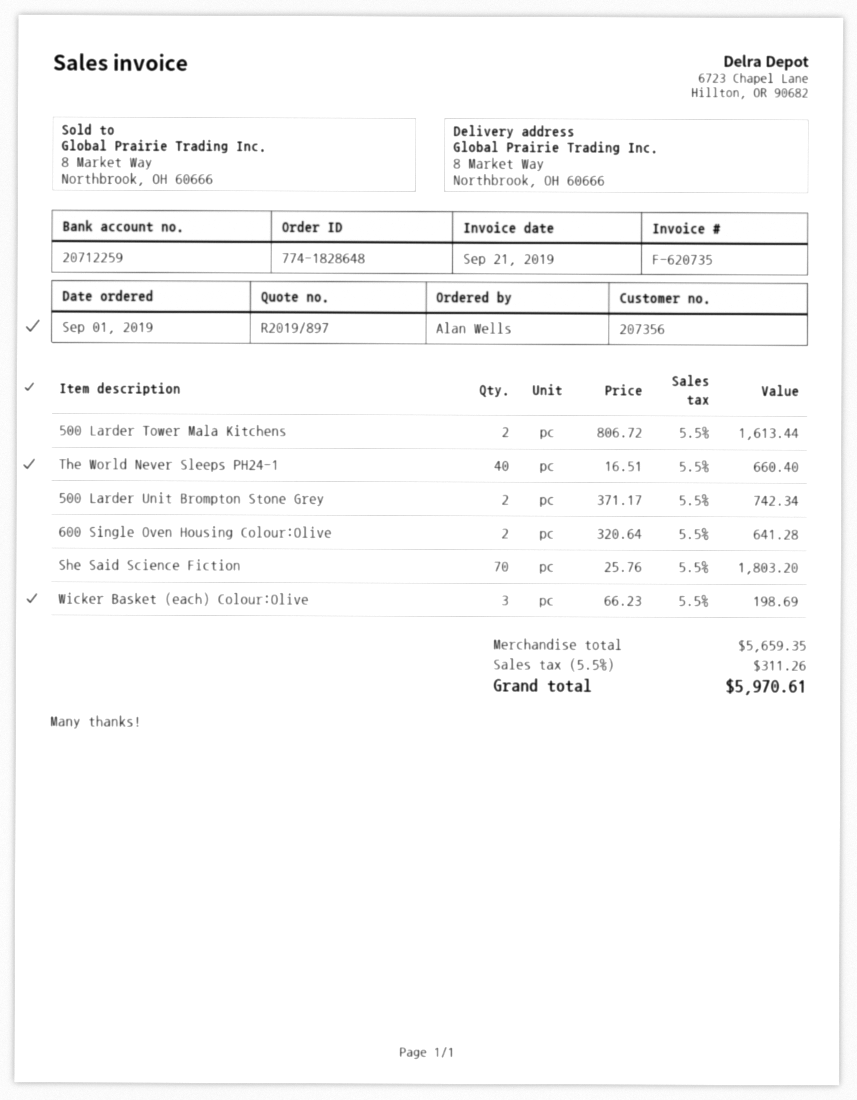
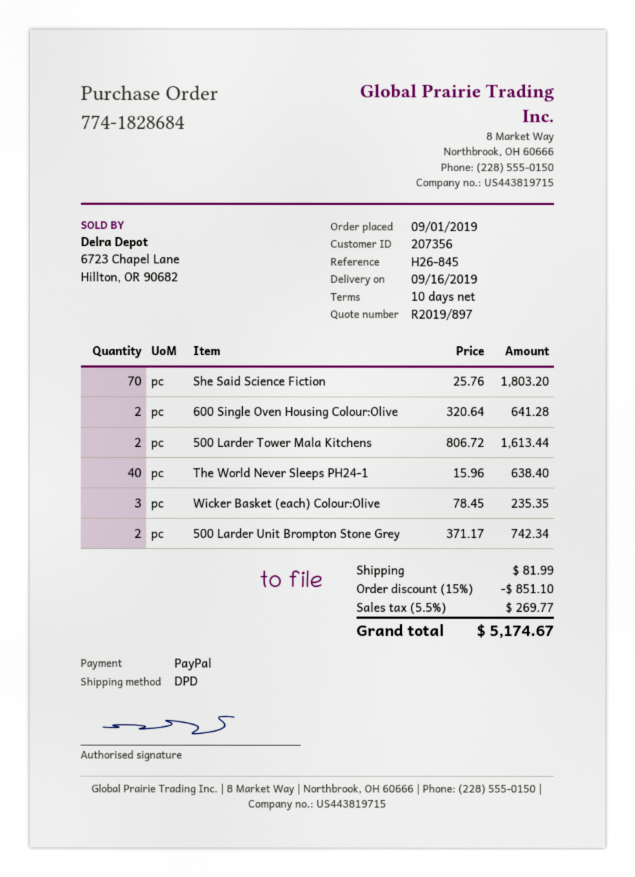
order number: 774-1828648 -> 774-1828684
The World Never Sleeps PH24-1: 40 x 16.51 = 660.40 -> 40 x 15.96 = 638.40
Wicker Basket (each) Colour:Olive: 3 x 66.23 = 198.69 -> 3 x 78.45 = 235.35
discount: none -> 15% = 851.10
shipping: none -> 81.99
tax: 5.5% = 311.26 -> 5.5% = 269.77
total: 5970.61 -> 5174.67

